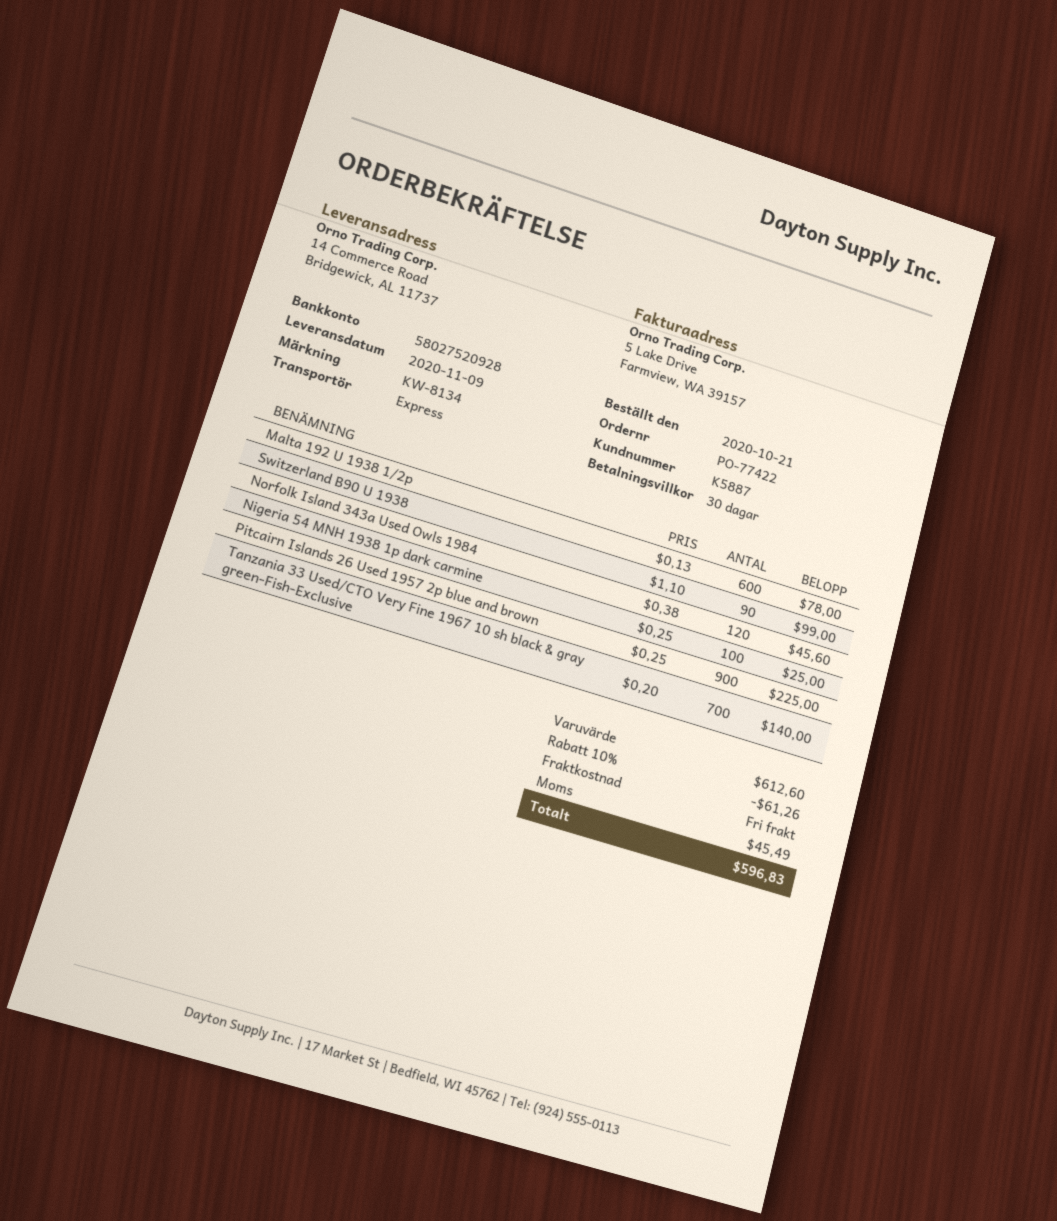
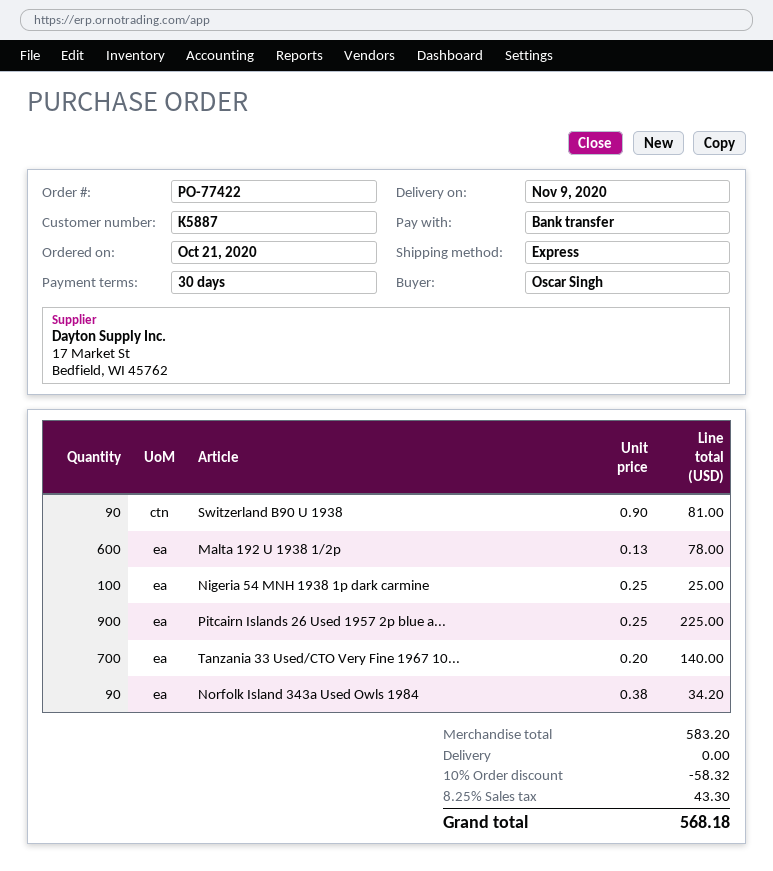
Switzerland B90 U 1938: 90 x 1.10 = 99.00 -> 90 x 0.90 = 81.00
Norfolk Island 343a Used Owls 1984: 120 x 0.38 = 45.60 -> 90 x 0.38 = 34.20
subtotal: 612.60 -> 583.20
discount: 10% = 61.26 -> 10% = 58.32
tax: 45.49 -> 43.30
total: 596.83 -> 568.18

